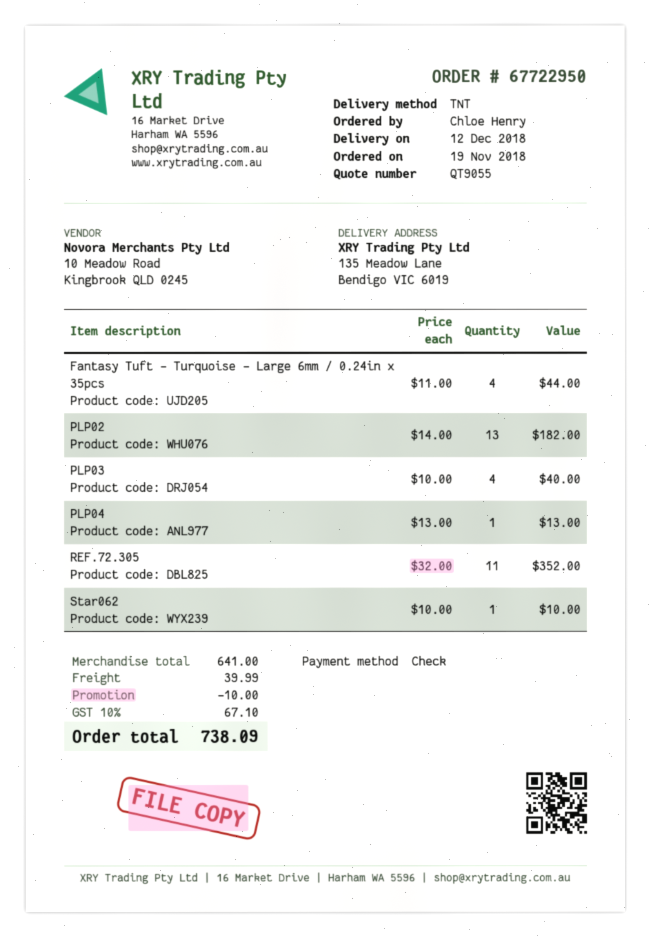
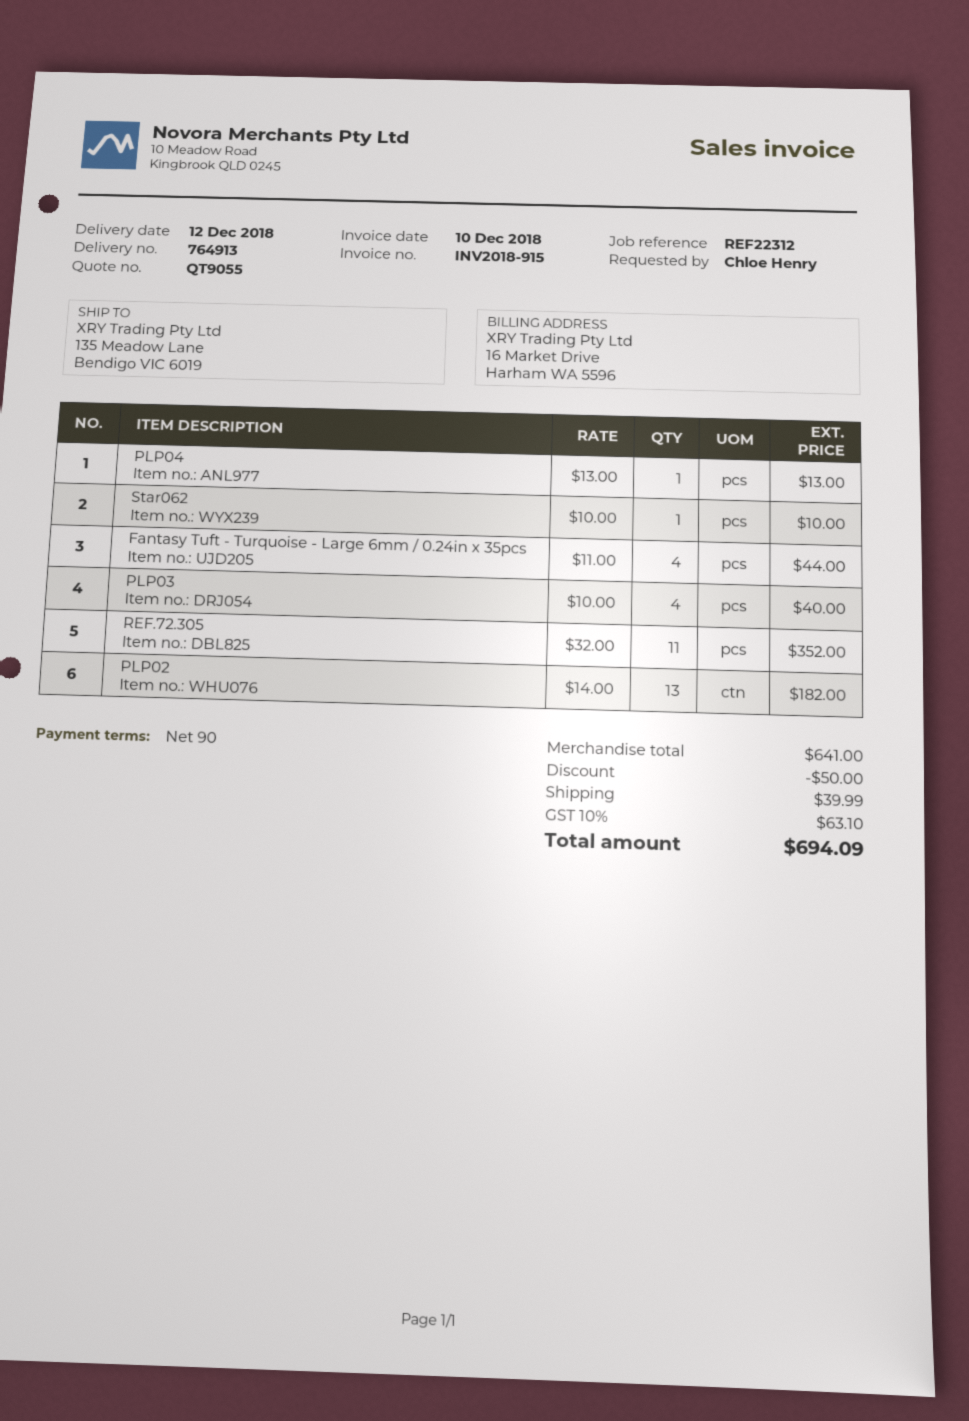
discount: 10.00 -> 50.00
tax: 10% = 67.10 -> 10% = 63.10
total: 738.09 -> 694.09

